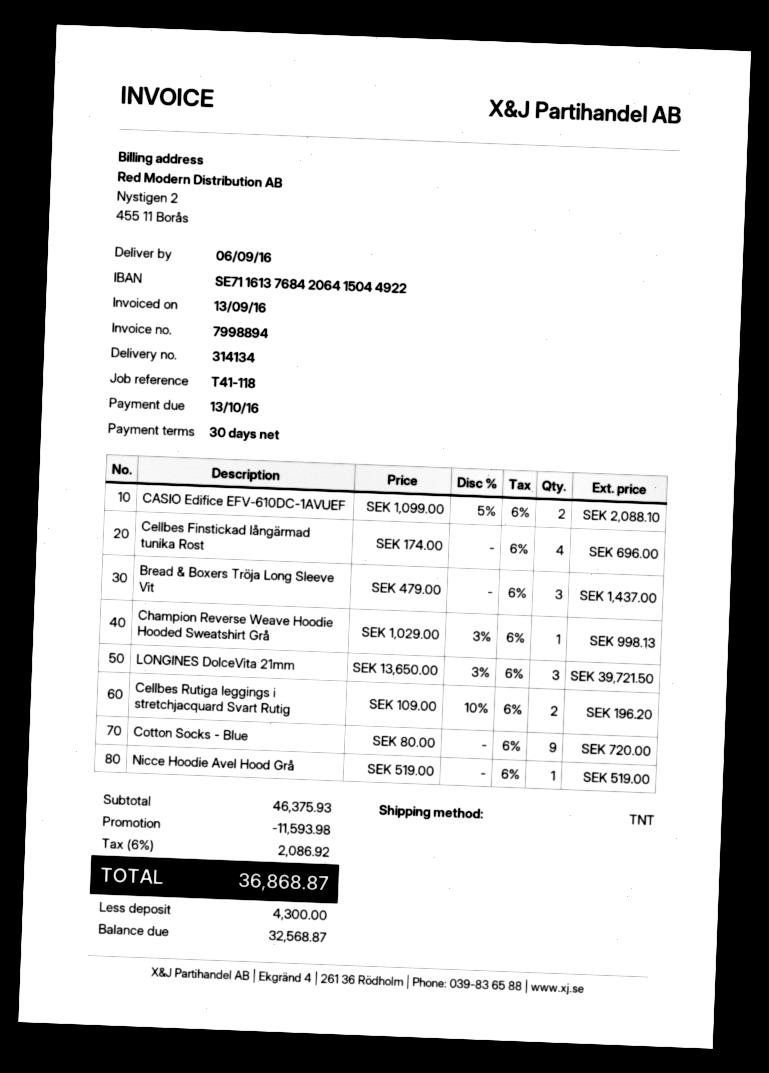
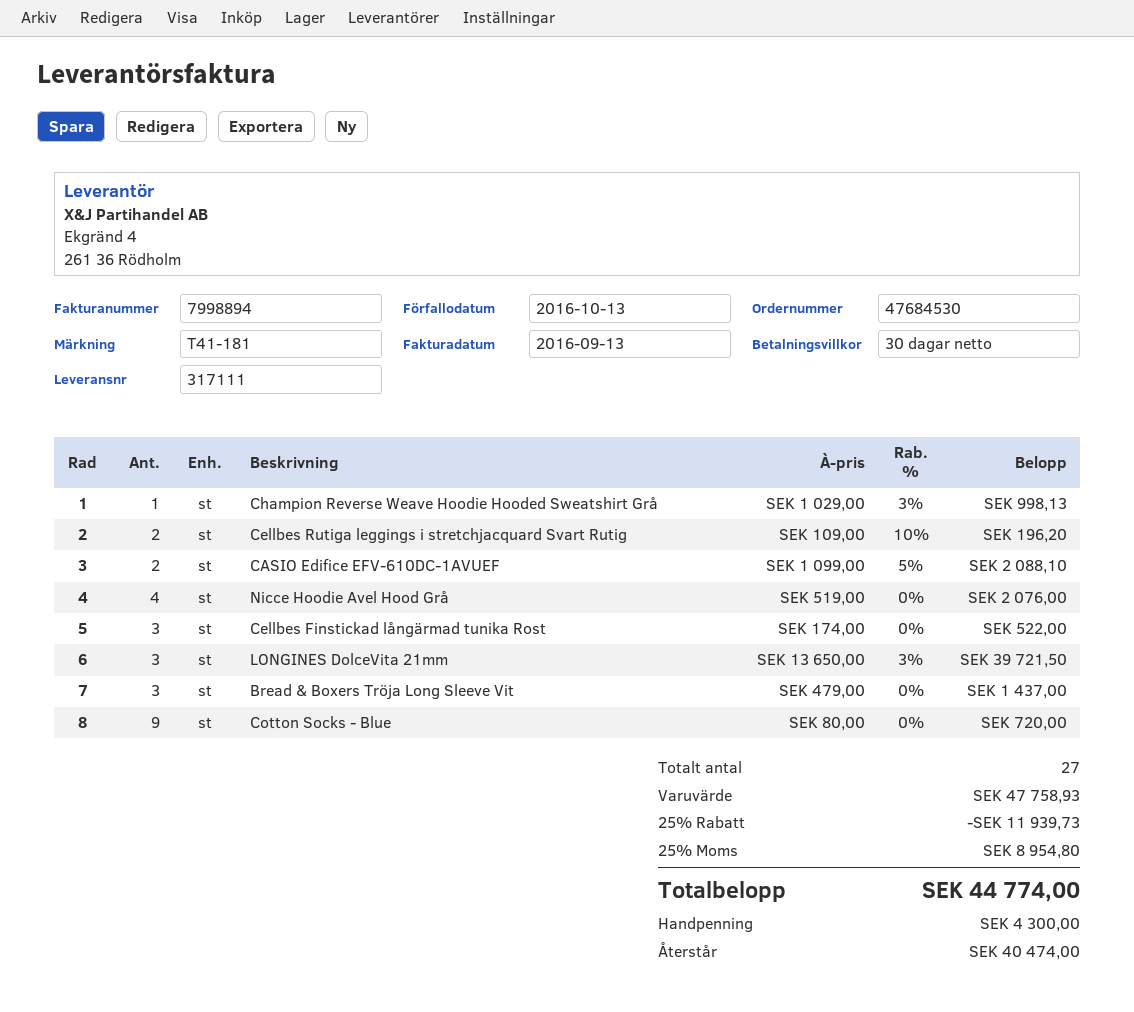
delivery note number: 314134 -> 317111
reference: T41-118 -> T41-181
Cellbes Finstickad långärmad tunika Rost: 4 x 174.00 = 696.00 -> 3 x 174.00 = 522.00
Nicce Hoodie Avel Hood Grå: 1 x 519.00 = 519.00 -> 4 x 519.00 = 2076.00
subtotal: 46375.93 -> 47758.93
discount: 11593.98 -> 11939.73
tax: 6% = 2086.92 -> 25% = 8954.80
total: 36868.87 -> 44774.00
balance: 32568.87 -> 40474.00

